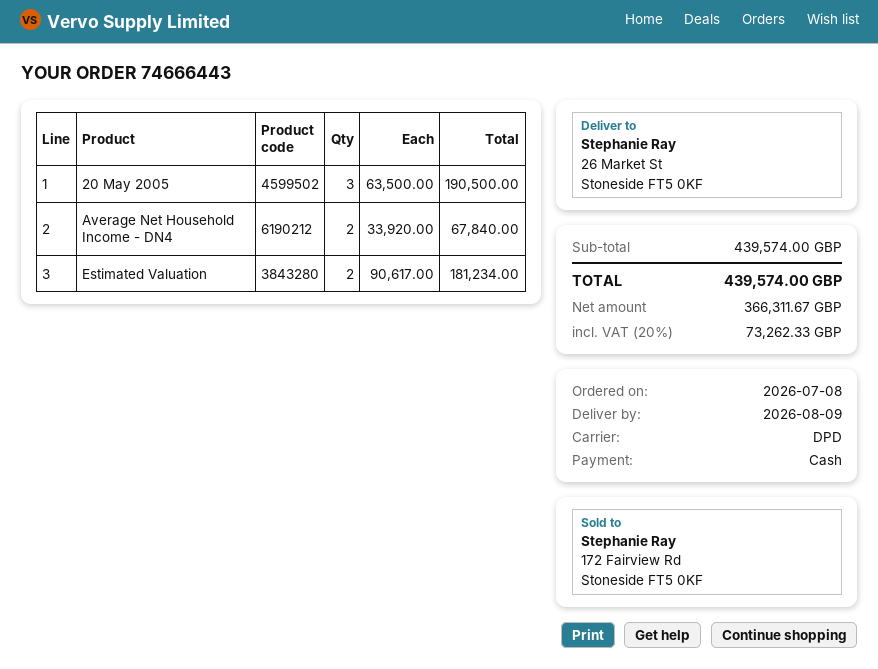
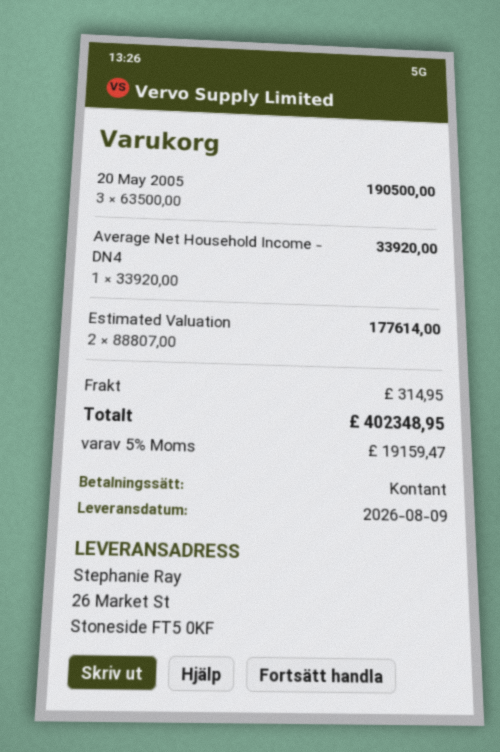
Average Net Household Income - DN4: 2 x 33920.00 = 67840.00 -> 1 x 33920.00 = 33920.00
Estimated Valuation: 2 x 90617.00 = 181234.00 -> 2 x 88807.00 = 177614.00
shipping: none -> 314.95
tax: 20% = 73262.33 -> 5% = 19159.47
total: 439574.00 -> 402348.95

